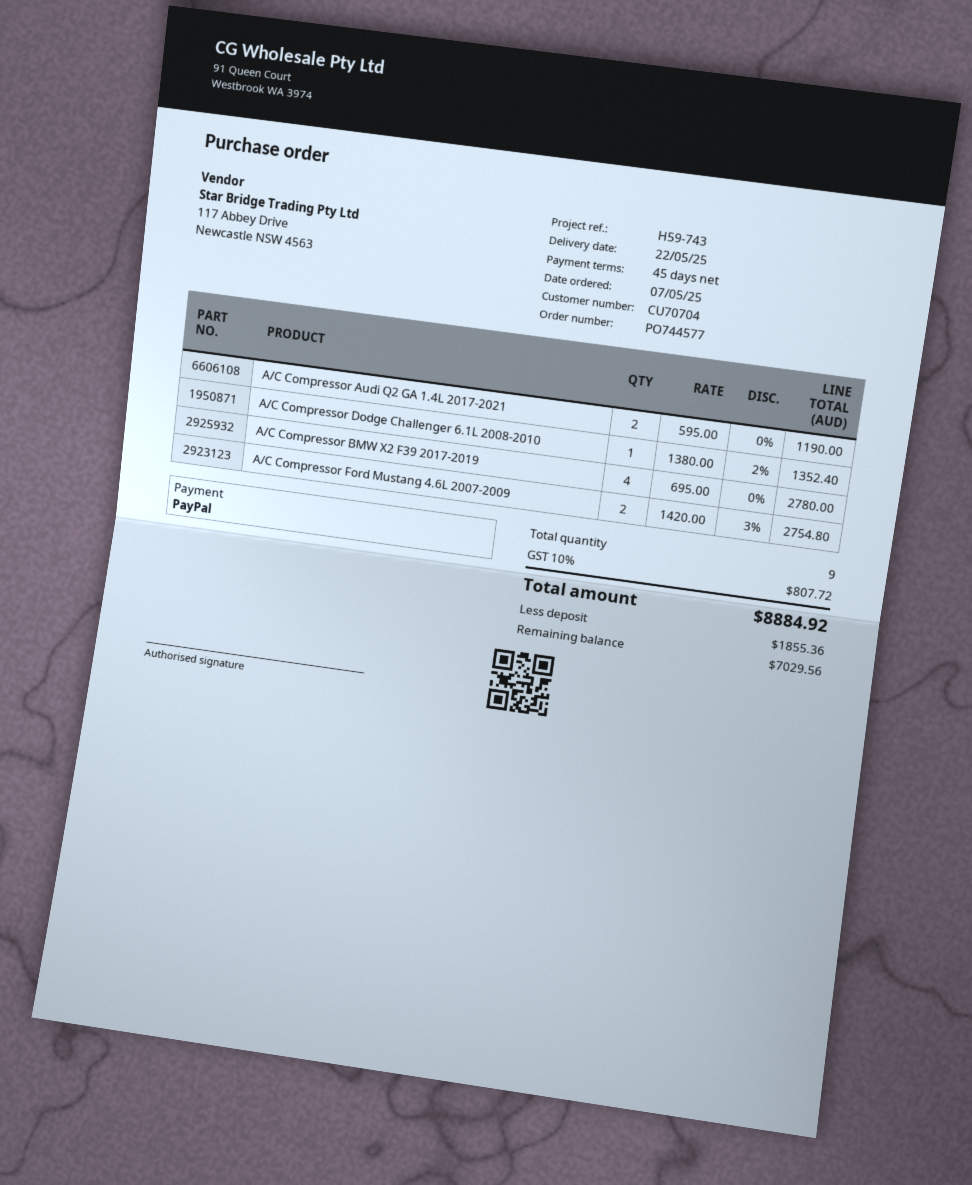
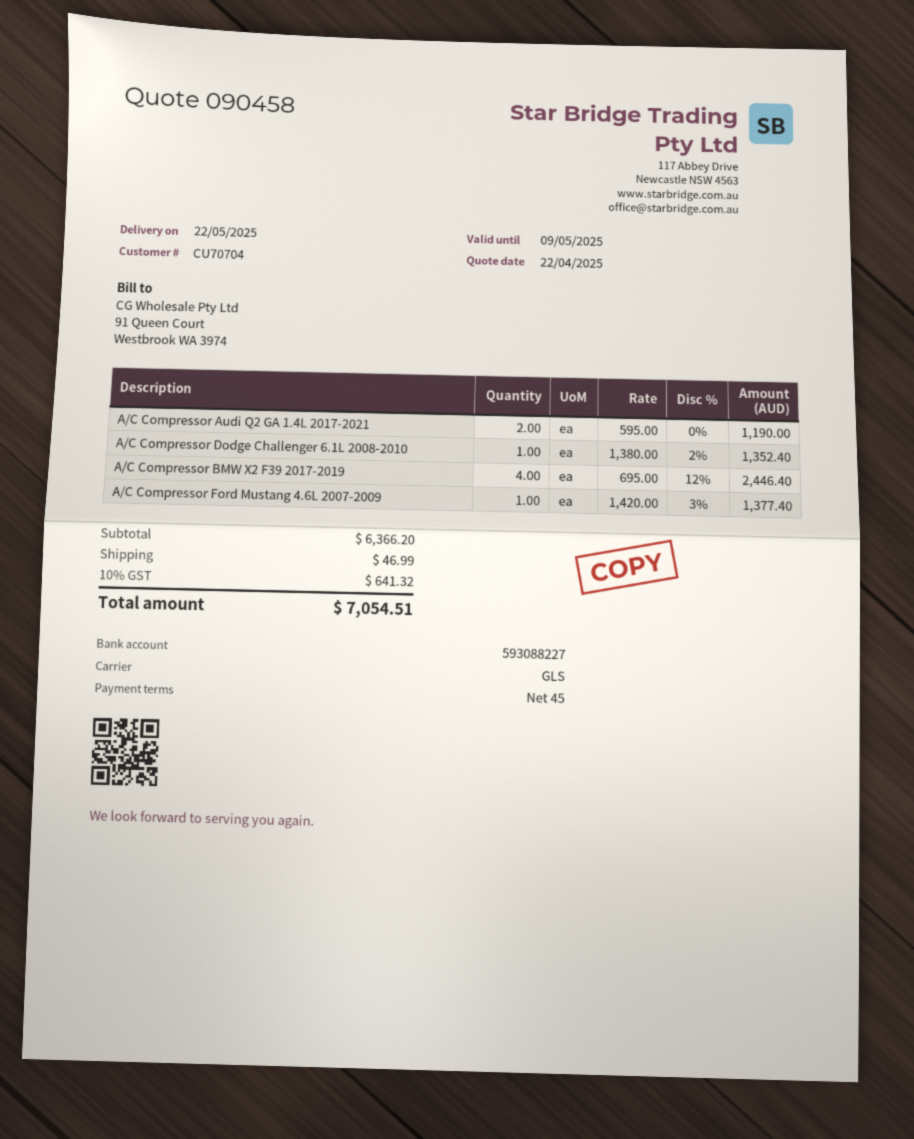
A/C Compressor BMW X2 F39 2017-2019: 4 x 695.00 = 2780.00 -> 4 x 695.00 - 12% = 2446.40
A/C Compressor Ford Mustang 4.6L 2007-2009: 2 x 1420.00 - 3% = 2754.80 -> 1 x 1420.00 - 3% = 1377.40
shipping: none -> 46.99
tax: 10% = 807.72 -> 10% = 641.32
total: 8884.92 -> 7054.51

